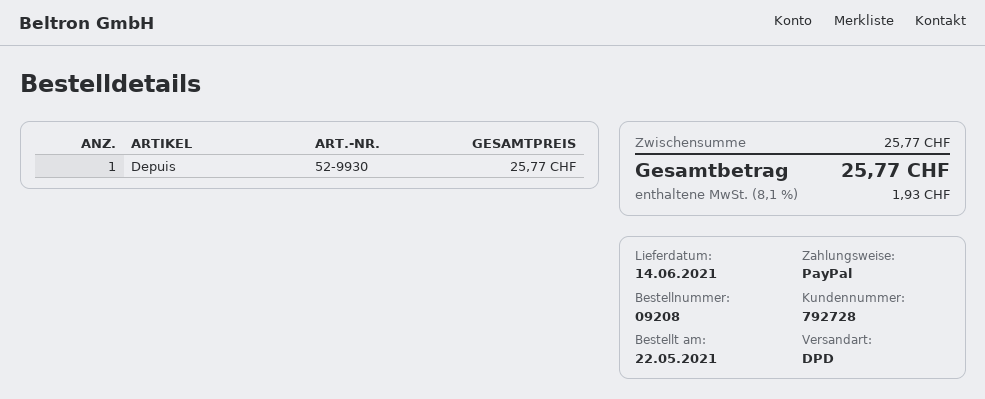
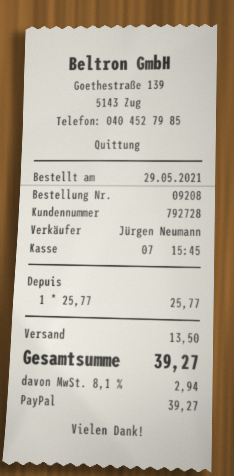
order date: 2021-05-22 -> 2021-05-29
shipping: none -> 13.50
tax: 8.1% = 1.93 -> 8.1% = 2.94
total: 25.77 -> 39.27

